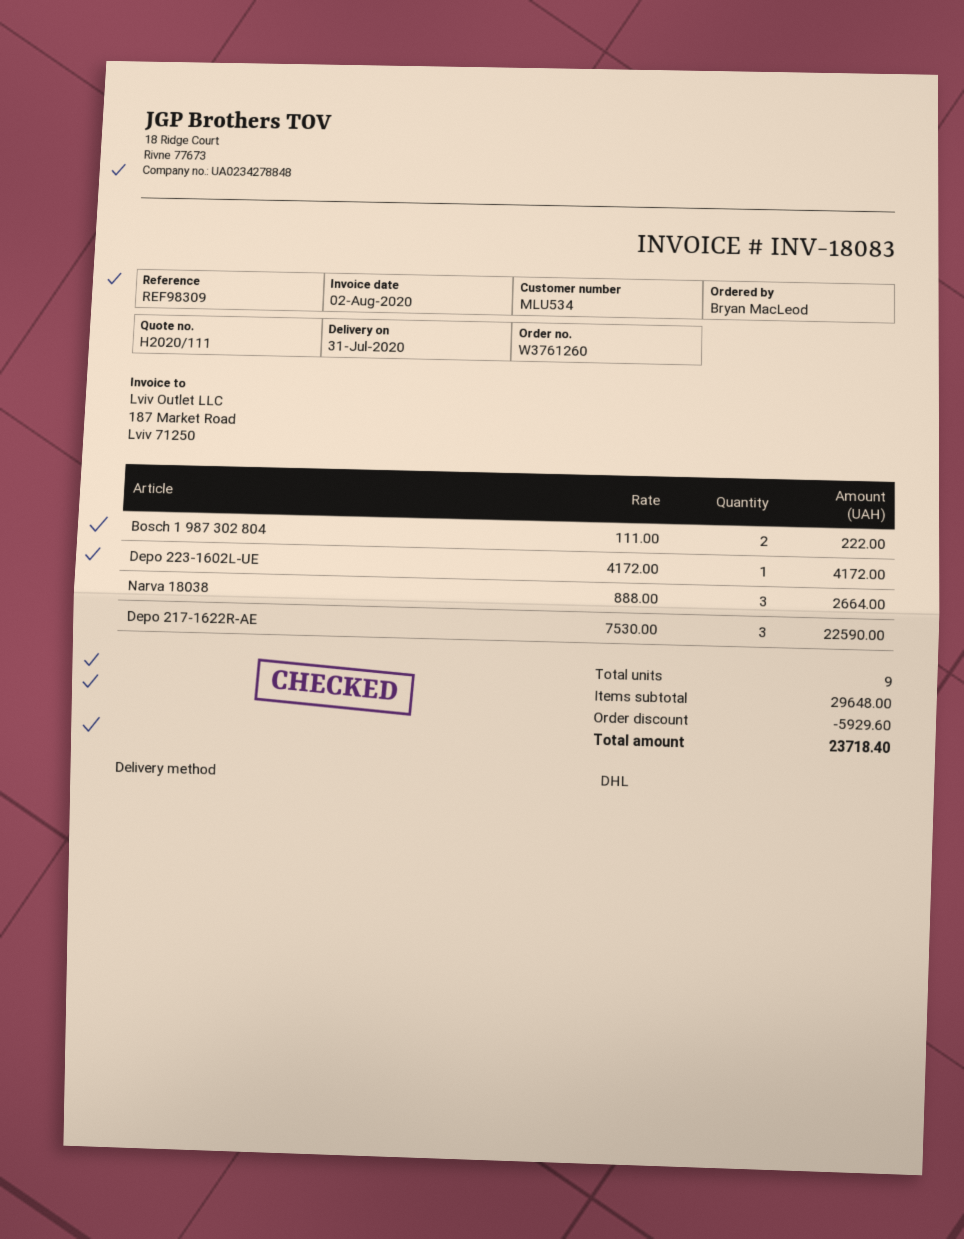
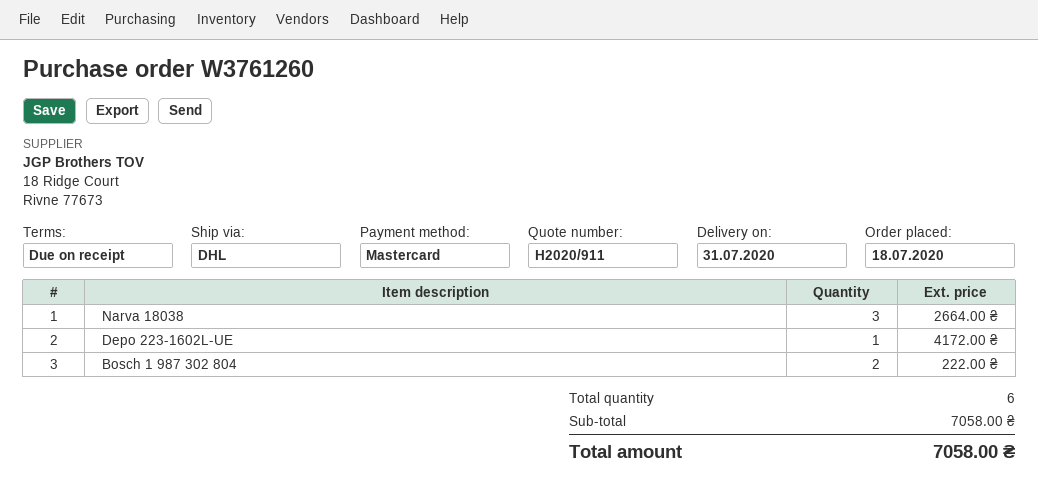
quote number: H2020/111 -> H2020/911
Depo 217-1622R-AE: 3 for 22590.00 -> none
total quantity: 9 -> 6
subtotal: 29648.00 -> 7058.00
discount: 5929.60 -> none
total: 23718.40 -> 7058.00

